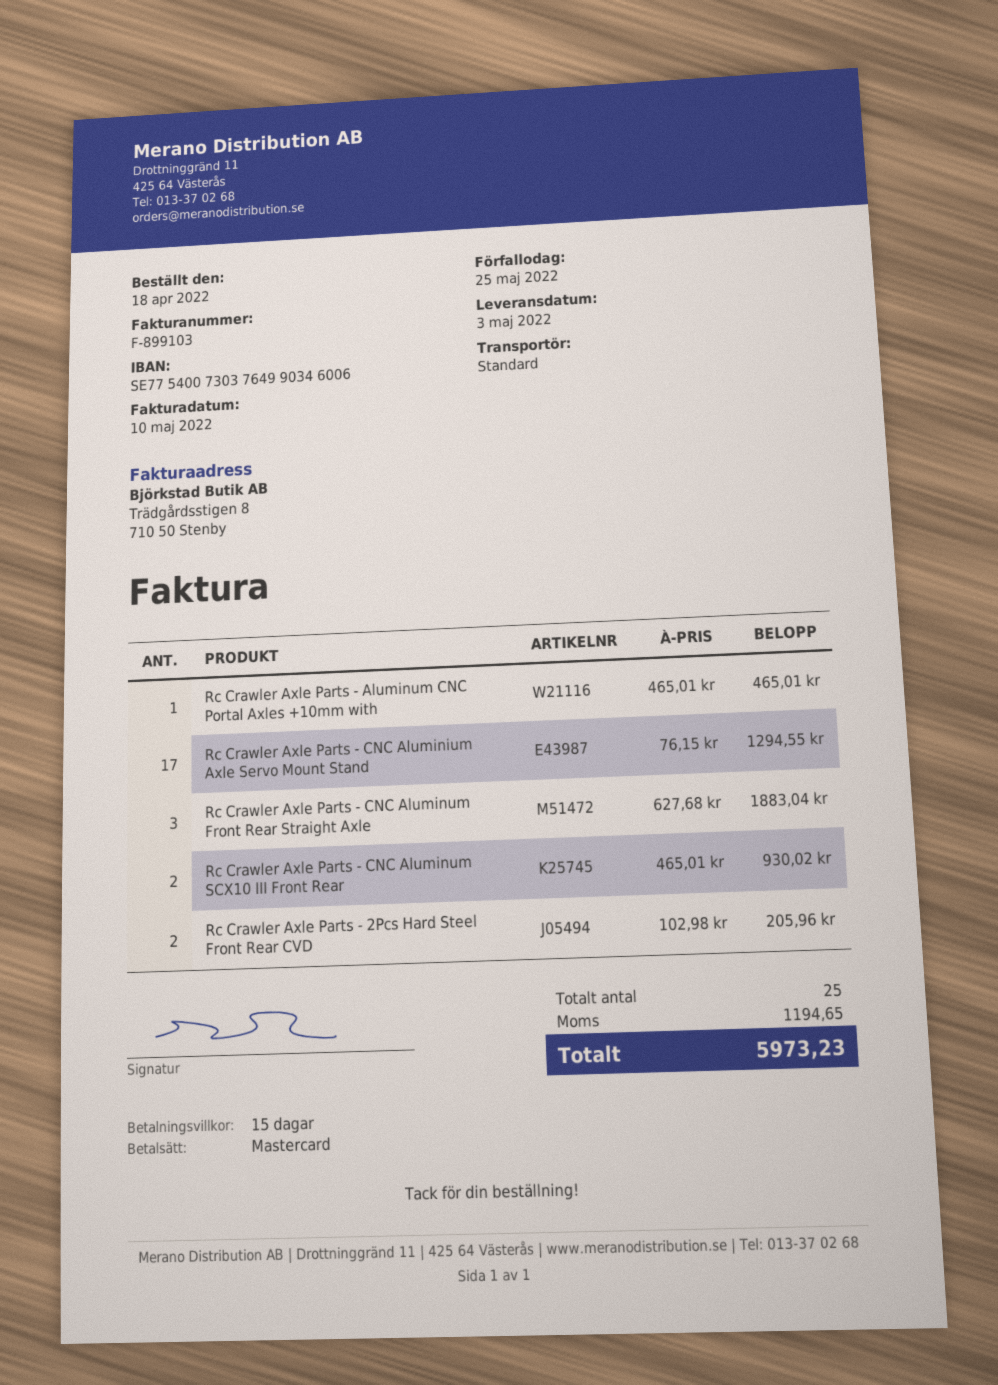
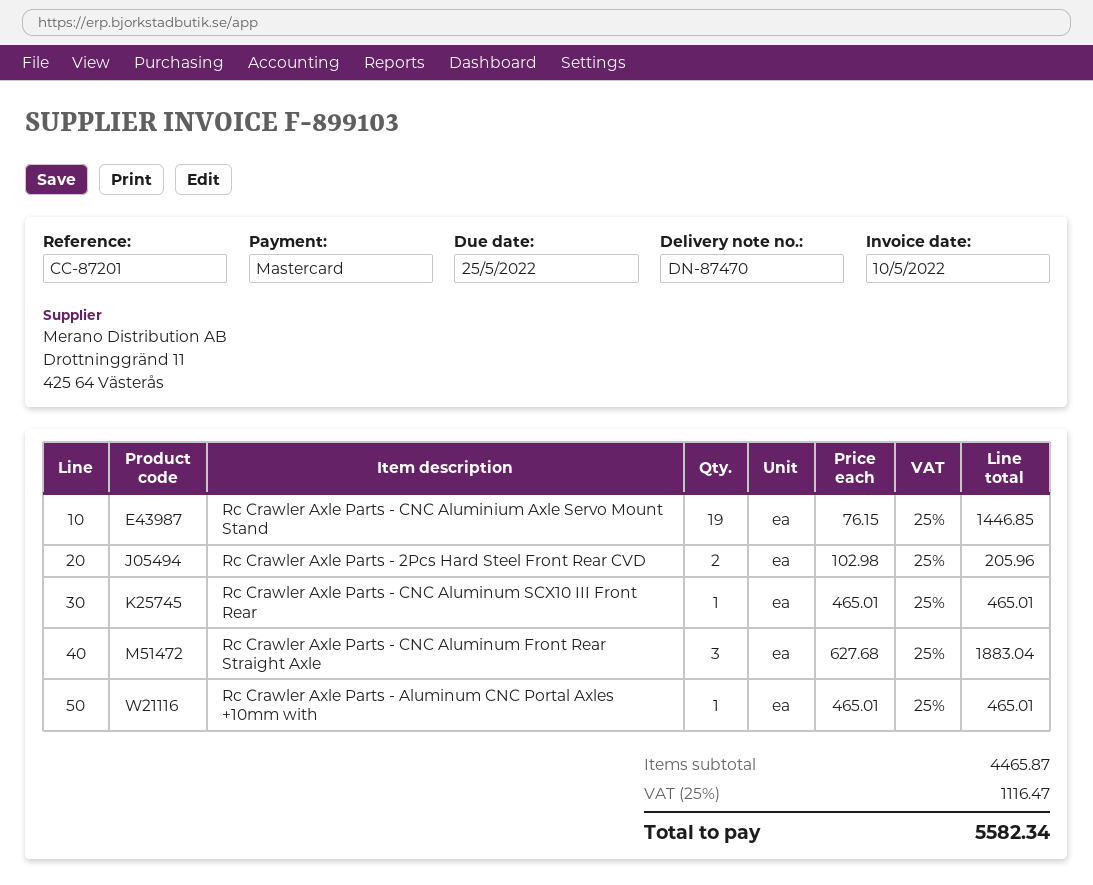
Rc Crawler Axle Parts - CNC Aluminium Axle Servo Mount Stand: 17 x 76.15 = 1294.55 -> 19 x 76.15 = 1446.85
Rc Crawler Axle Parts - CNC Aluminum SCX10 III Front Rear: 2 x 465.01 = 930.02 -> 1 x 465.01 = 465.01
tax: 1194.65 -> 1116.47
total: 5973.23 -> 5582.34

